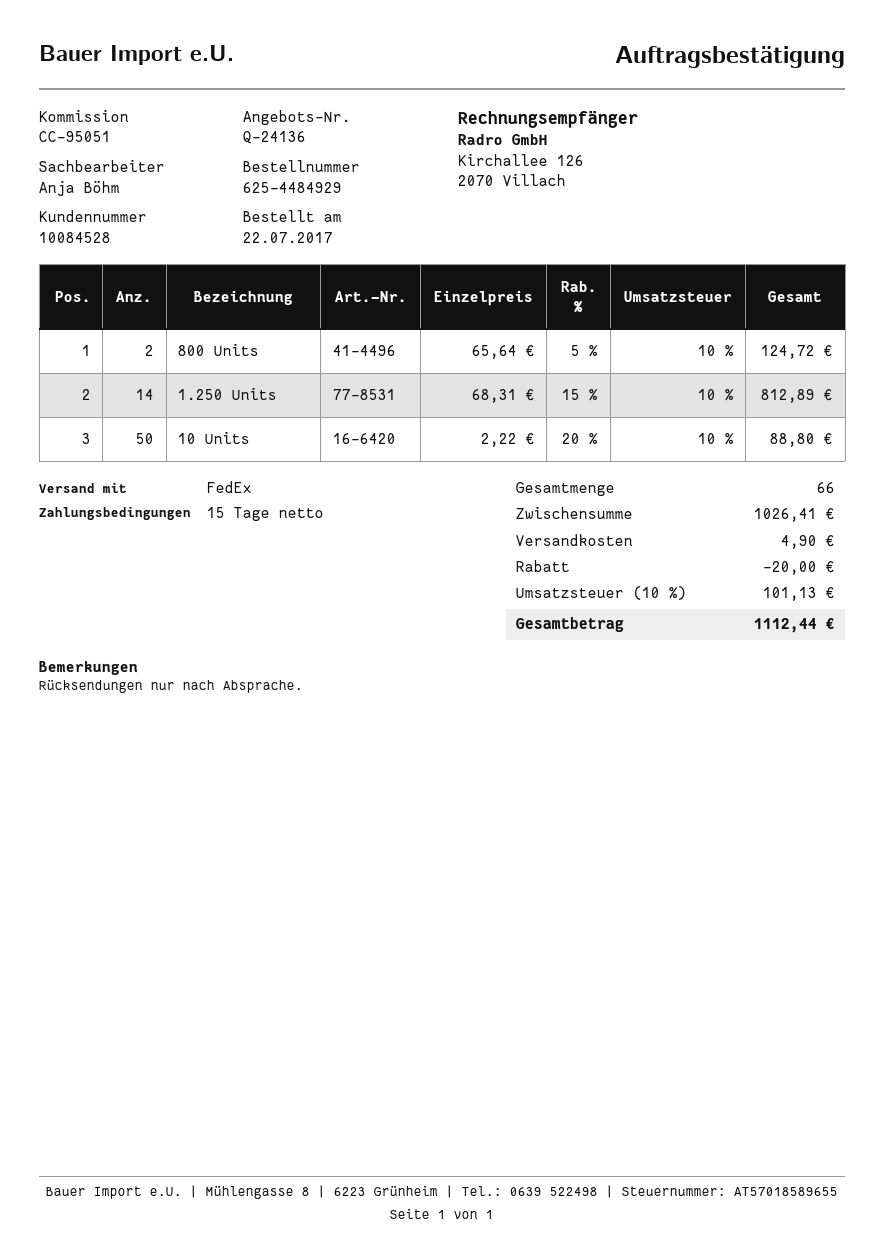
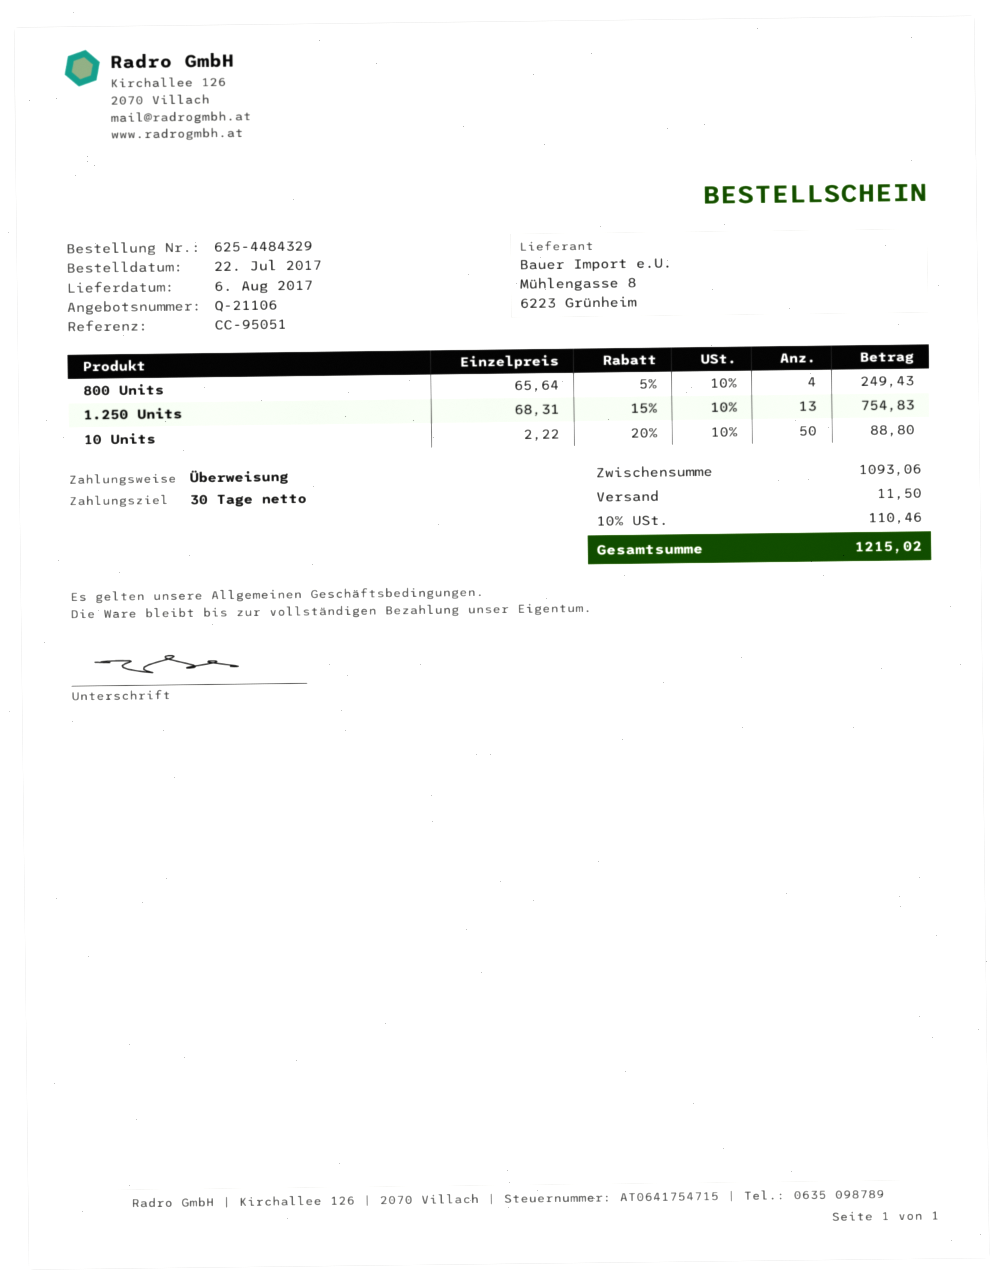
quote number: Q-24136 -> Q-21106
order number: 625-4484929 -> 625-4484329
payment terms: 15 days -> 30 days
800 Units: 2 x 65.64 - 5% = 124.72 -> 4 x 65.64 - 5% = 249.43
1.250 Units: 14 x 68.31 - 15% = 812.89 -> 13 x 68.31 - 15% = 754.83
subtotal: 1026.41 -> 1093.06
discount: 20.00 -> none
shipping: 4.90 -> 11.50
tax: 10% = 101.13 -> 10% = 110.46
total: 1112.44 -> 1215.02

